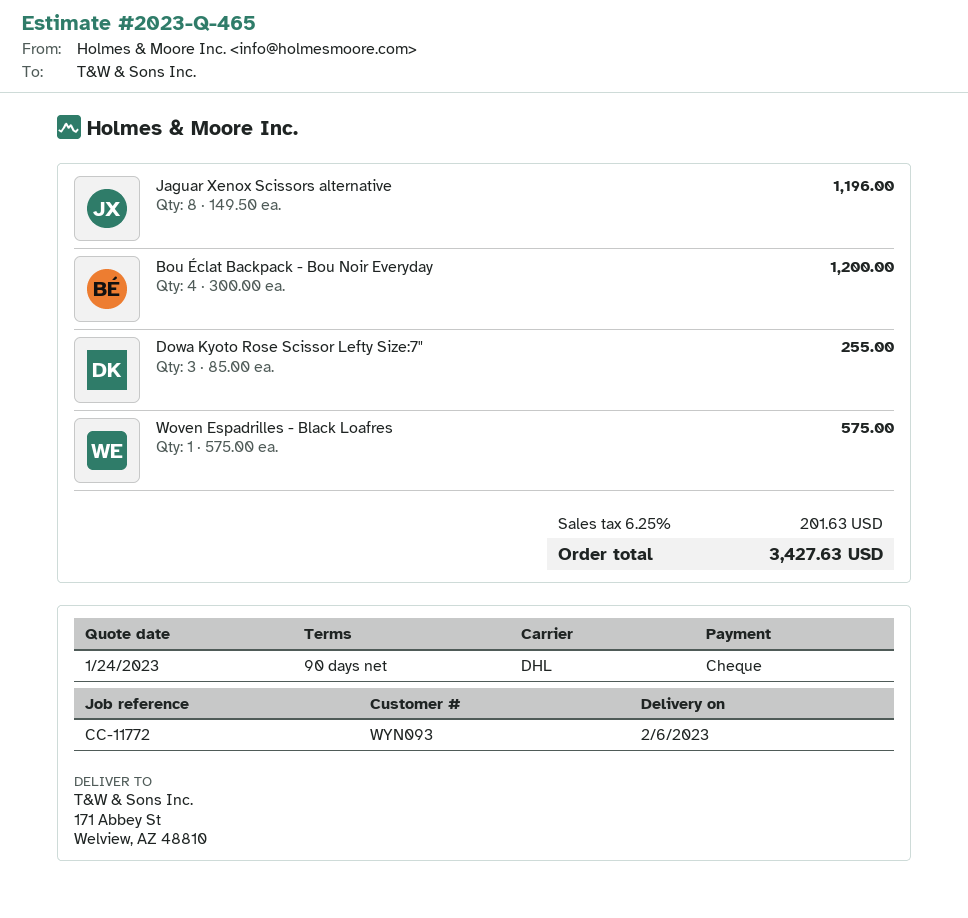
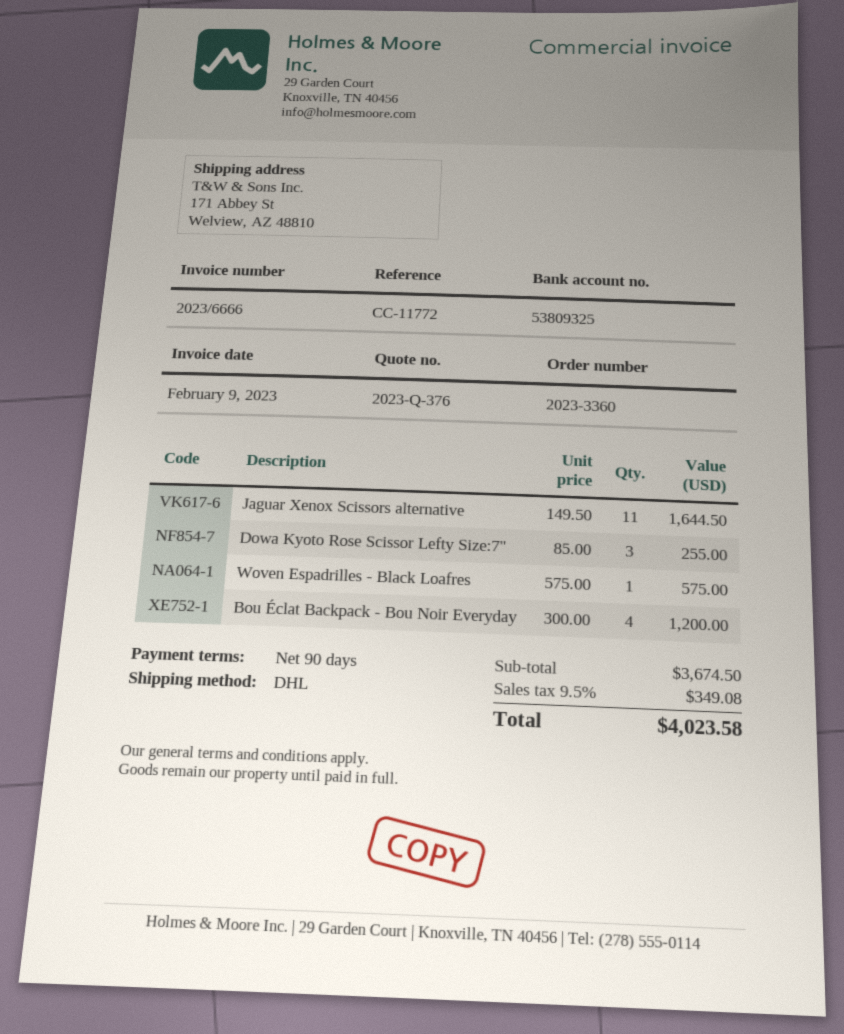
quote number: 2023-Q-465 -> 2023-Q-376
Jaguar Xenox Scissors alternative: 8 x 149.50 = 1196.00 -> 11 x 149.50 = 1644.50
tax: 6.25% = 201.63 -> 9.5% = 349.08
total: 3427.63 -> 4023.58

